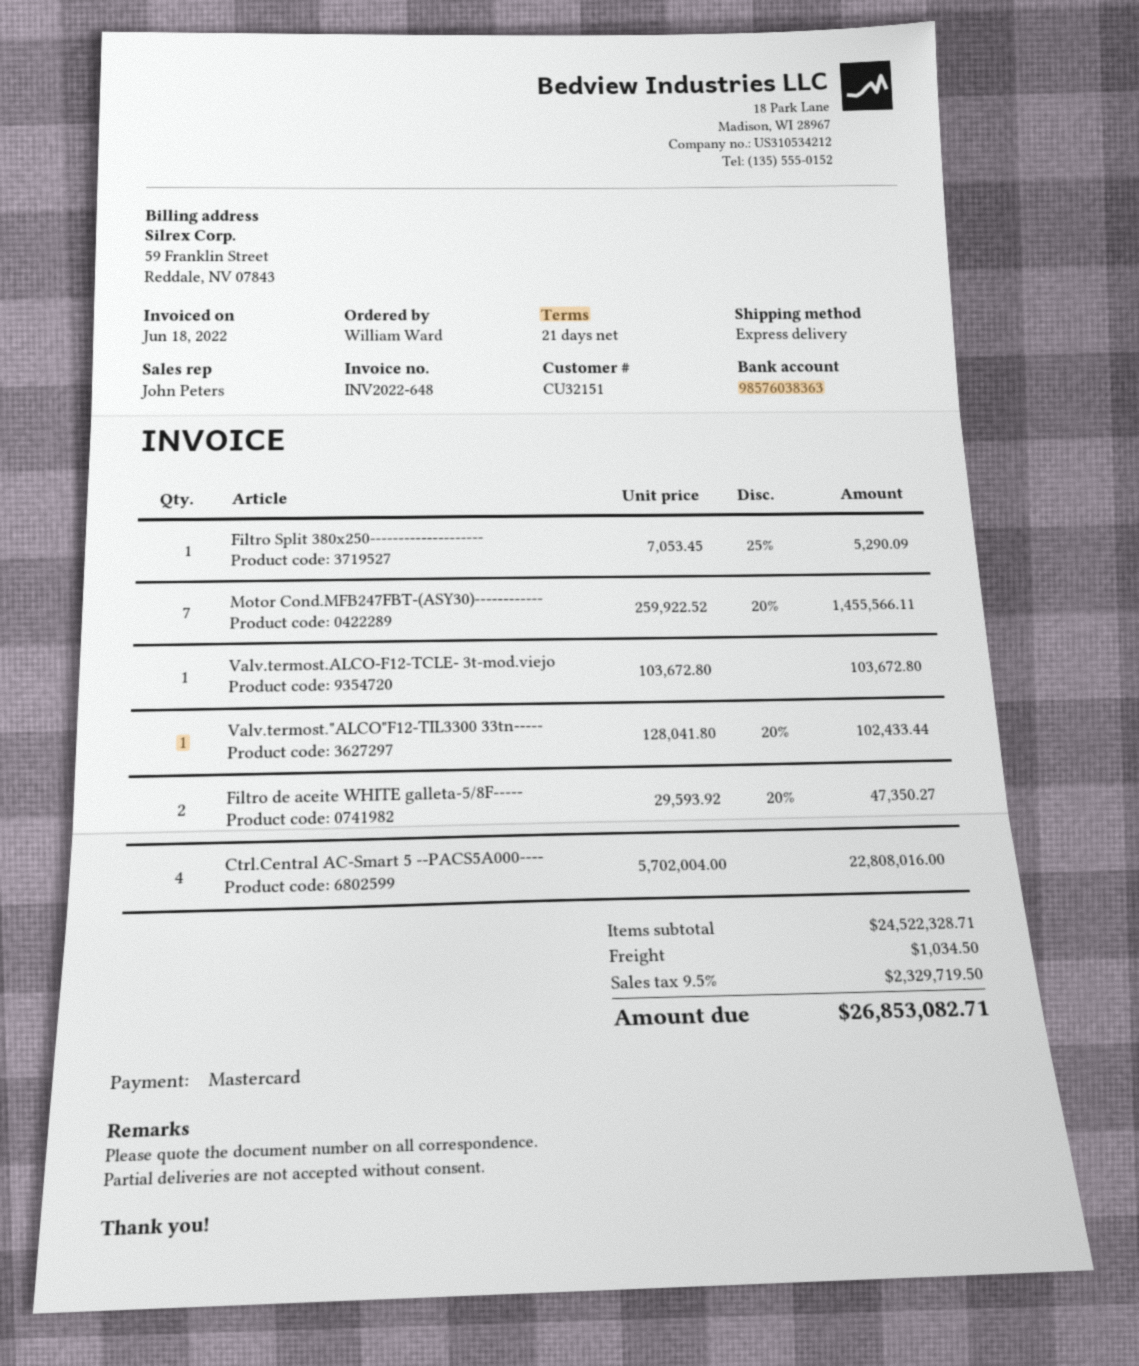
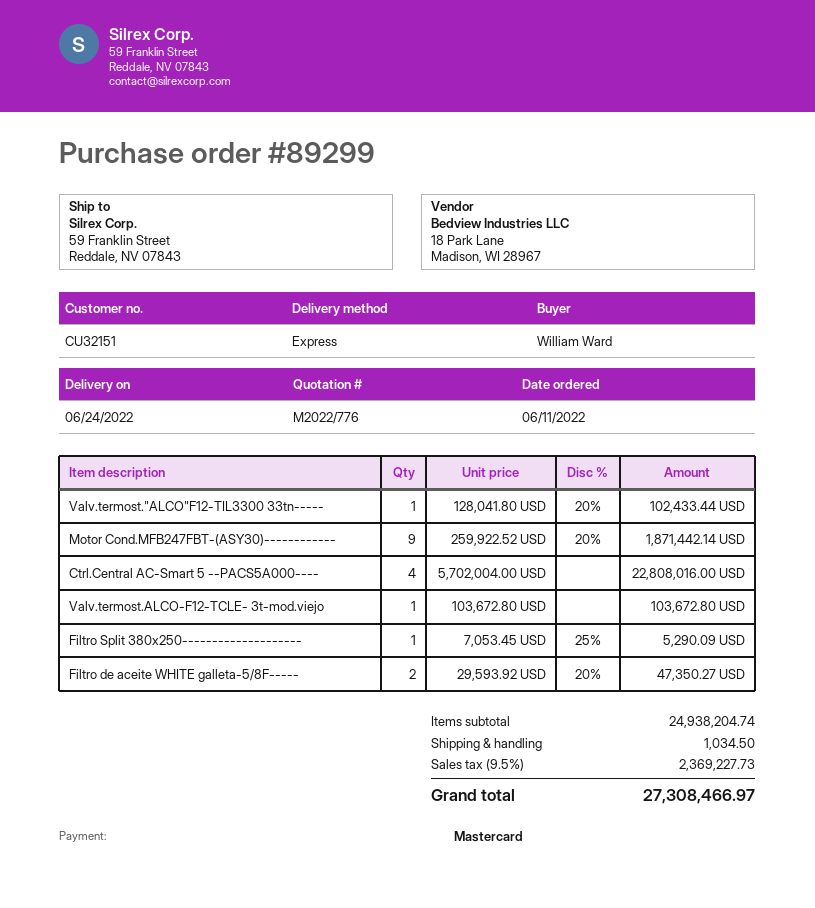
Motor Cond.MFB247FBT-(ASY30)------------: 7 x 259922.52 - 20% = 1455566.11 -> 9 x 259922.52 - 20% = 1871442.14
subtotal: 24522328.71 -> 24938204.74
tax: 9.5% = 2329719.50 -> 9.5% = 2369227.73
total: 26853082.71 -> 27308466.97

